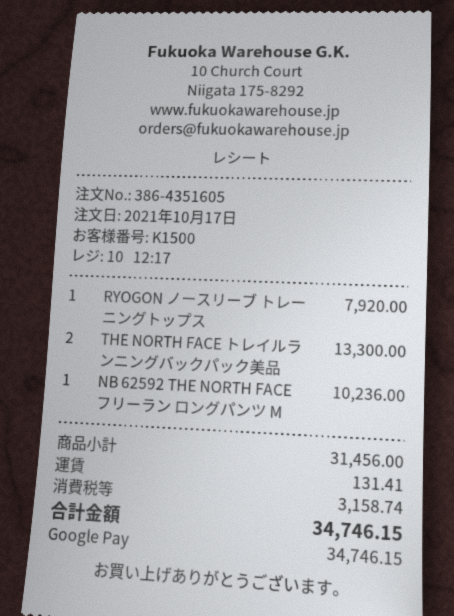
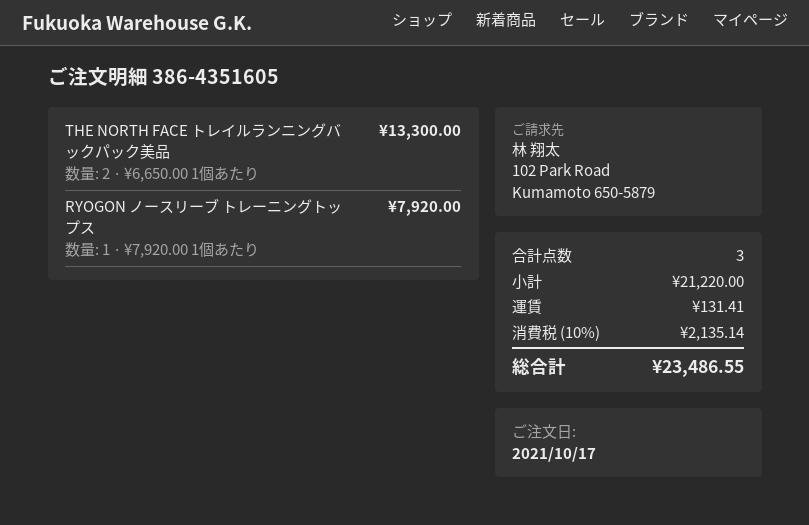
NB 62592 THE NORTH FACE フリーラン ロングパンツ M: 1 for 10236.00 -> none
subtotal: 31456.00 -> 21220.00
tax: 3158.74 -> 2135.14
total: 34746.15 -> 23486.55

